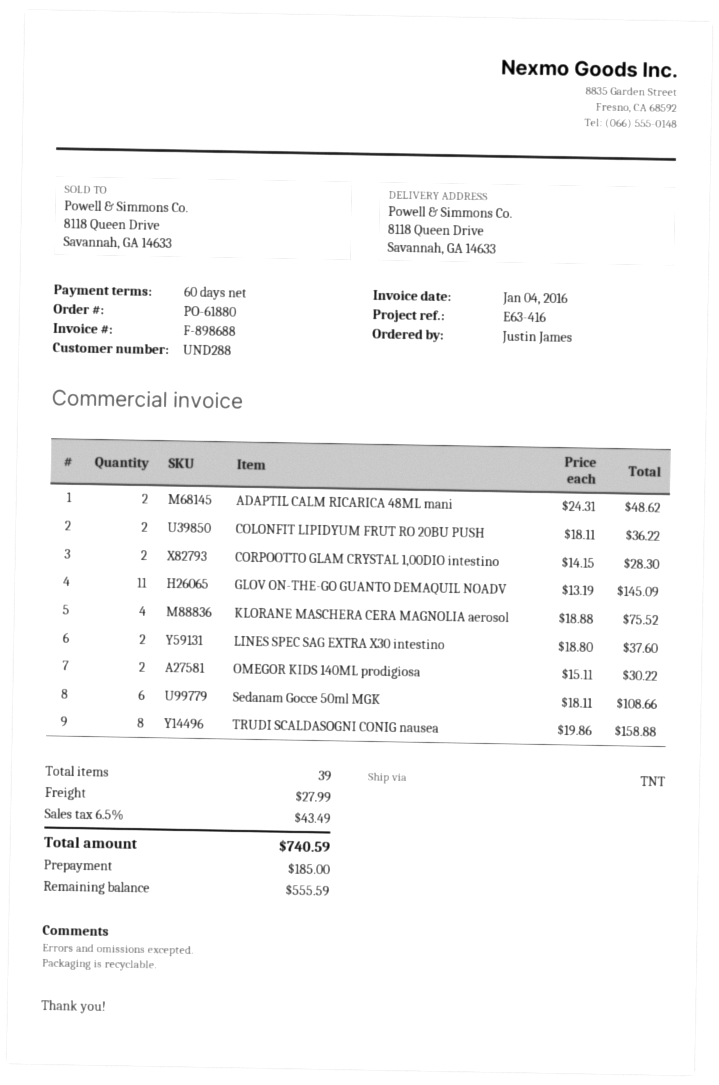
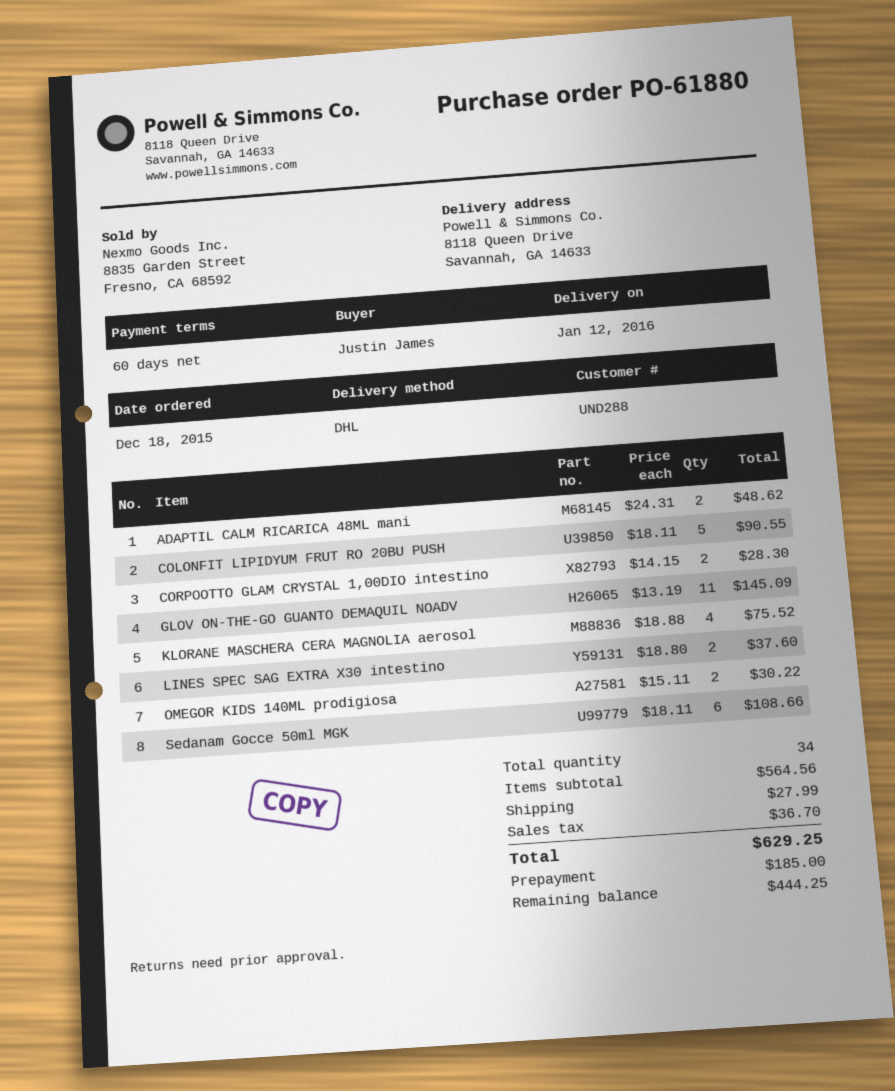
shipping method: TNT -> DHL
COLONFIT LIPIDYUM FRUT RO 20BU PUSH: 2 x 18.11 = 36.22 -> 5 x 18.11 = 90.55
TRUDI SCALDASOGNI CONIG nausea: 8 x 19.86 = 158.88 -> none
total quantity: 39 -> 34
tax: 43.49 -> 36.70
total: 740.59 -> 629.25
balance: 555.59 -> 444.25

